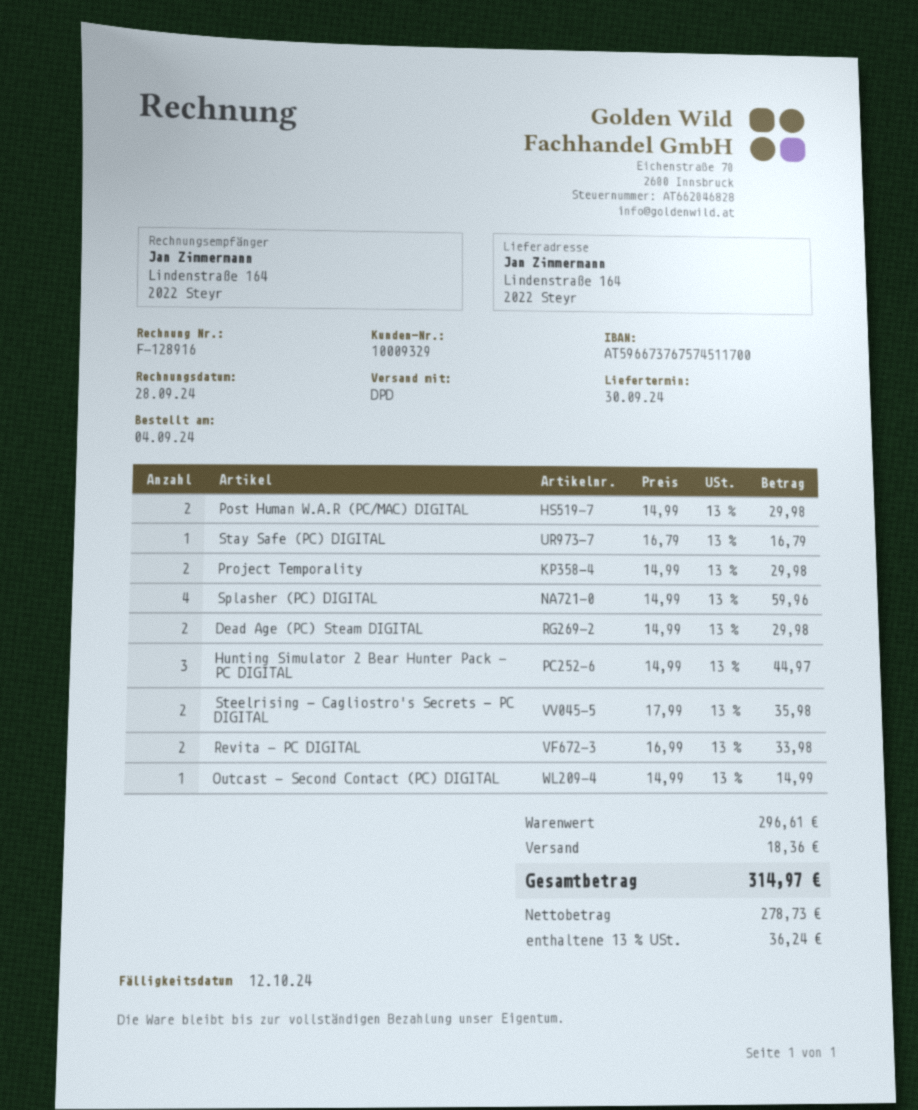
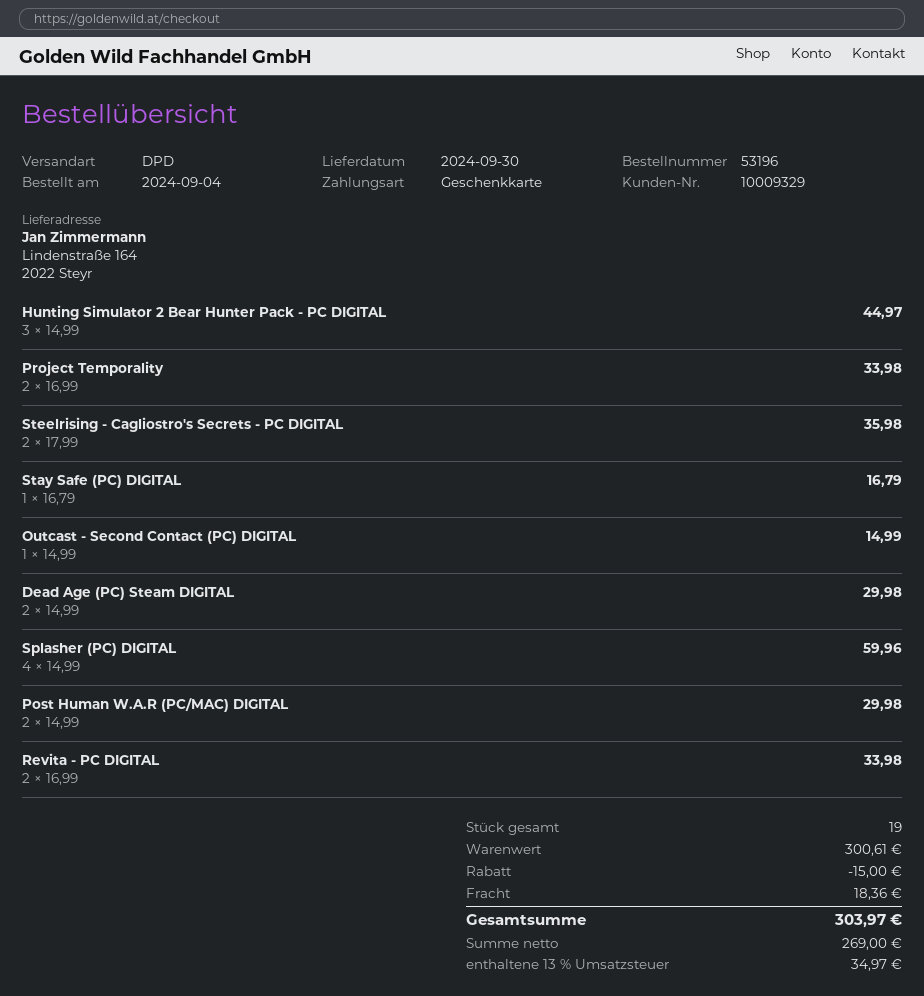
Project Temporality: 2 x 14.99 = 29.98 -> 2 x 16.99 = 33.98
subtotal: 296.61 -> 300.61
discount: none -> 15.00
net: 278.73 -> 269.00
tax: 13% = 36.24 -> 13% = 34.97
total: 314.97 -> 303.97

